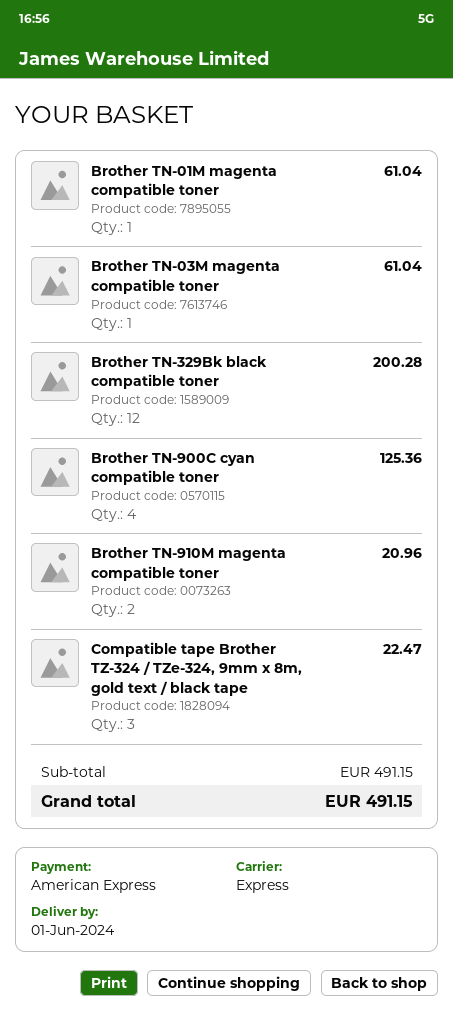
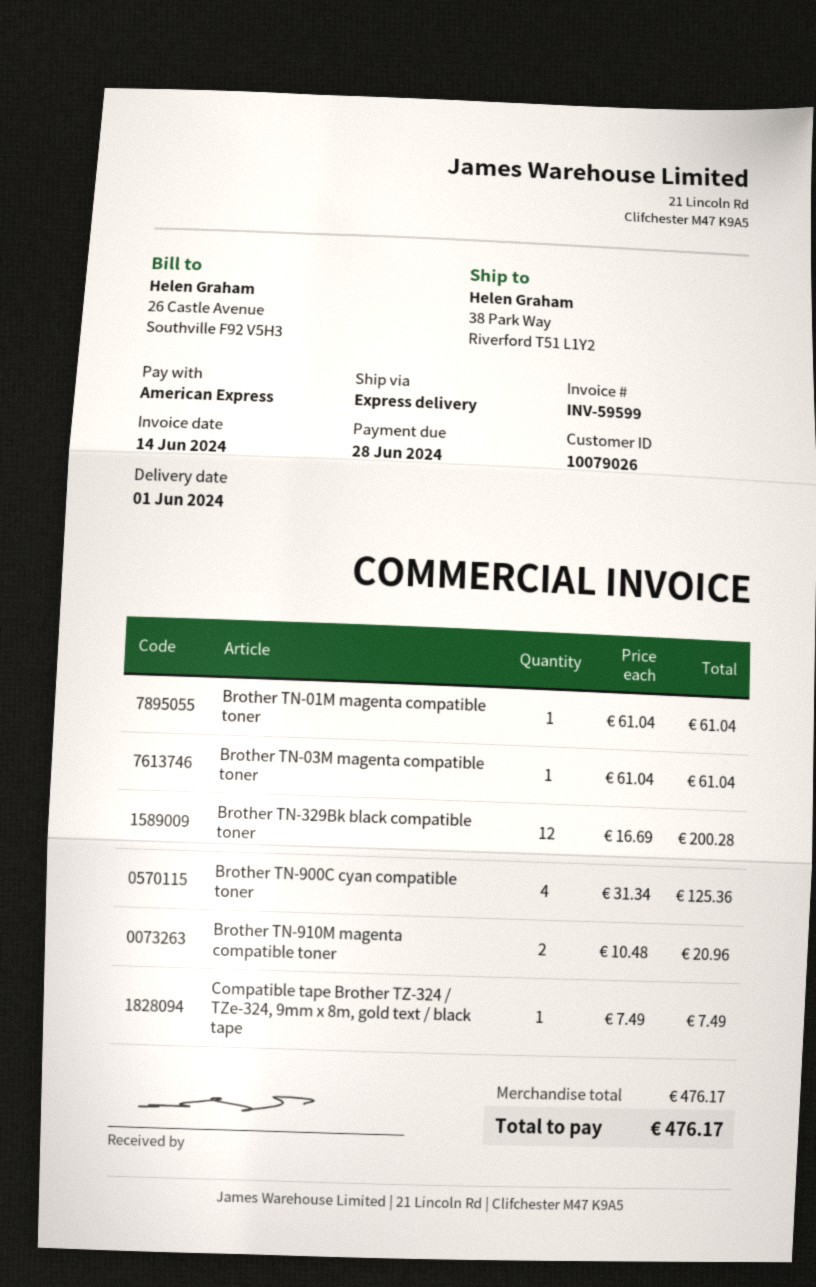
Compatible tape Brother TZ-324 / TZe-324, 9mm x 8m, gold text / black tape: 3 for 22.47 -> 1 for 7.49
subtotal: 491.15 -> 476.17
total: 491.15 -> 476.17

